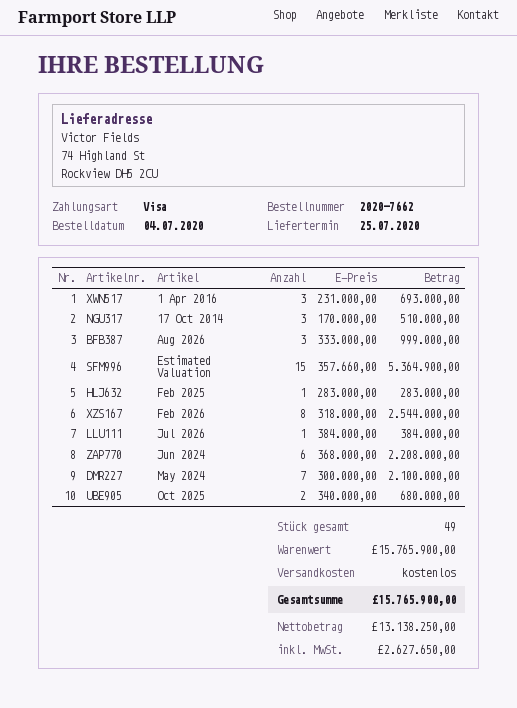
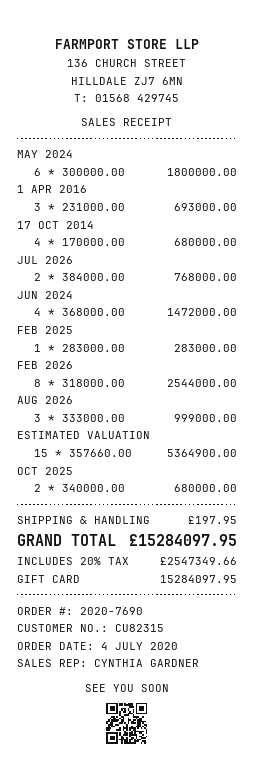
order number: 2020-7662 -> 2020-7690
payment method: Visa -> gift card
17 Oct 2014: 3 x 170000.00 = 510000.00 -> 4 x 170000.00 = 680000.00
Jul 2026: 1 x 384000.00 = 384000.00 -> 2 x 384000.00 = 768000.00
Jun 2024: 6 x 368000.00 = 2208000.00 -> 4 x 368000.00 = 1472000.00
May 2024: 7 x 300000.00 = 2100000.00 -> 6 x 300000.00 = 1800000.00
shipping: 0.00 -> 197.95
tax: 2627650.00 -> 2547349.66
total: 15765900.00 -> 15284097.95

